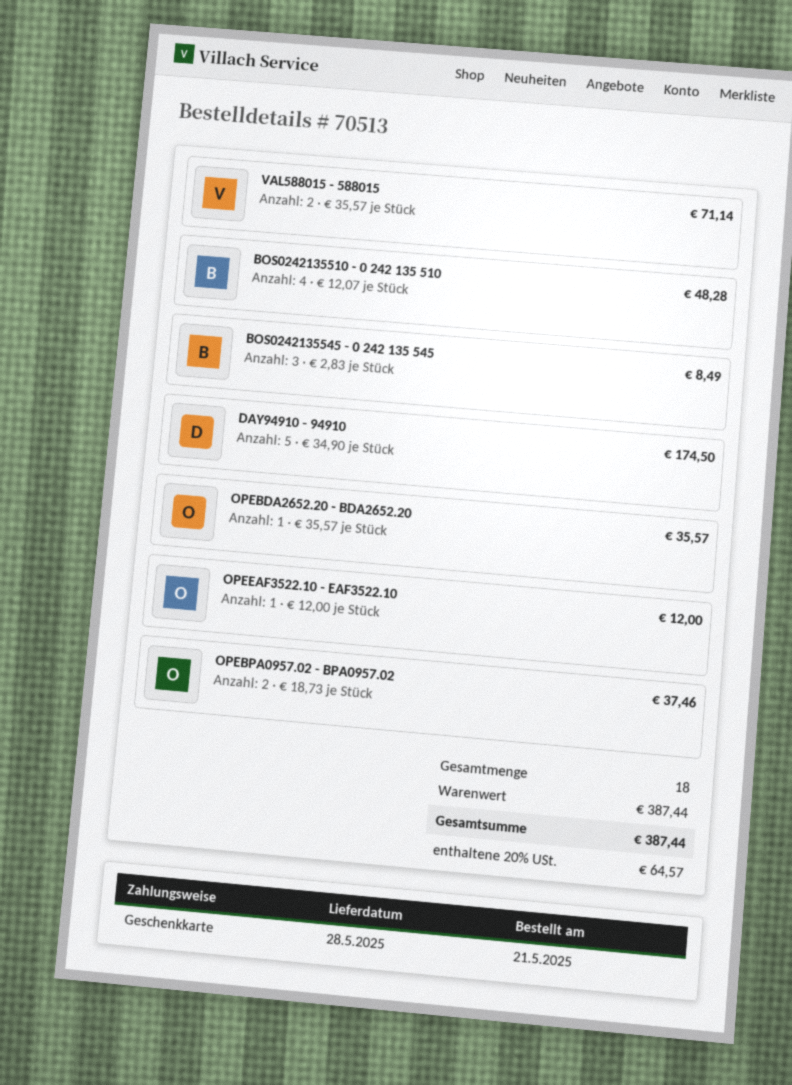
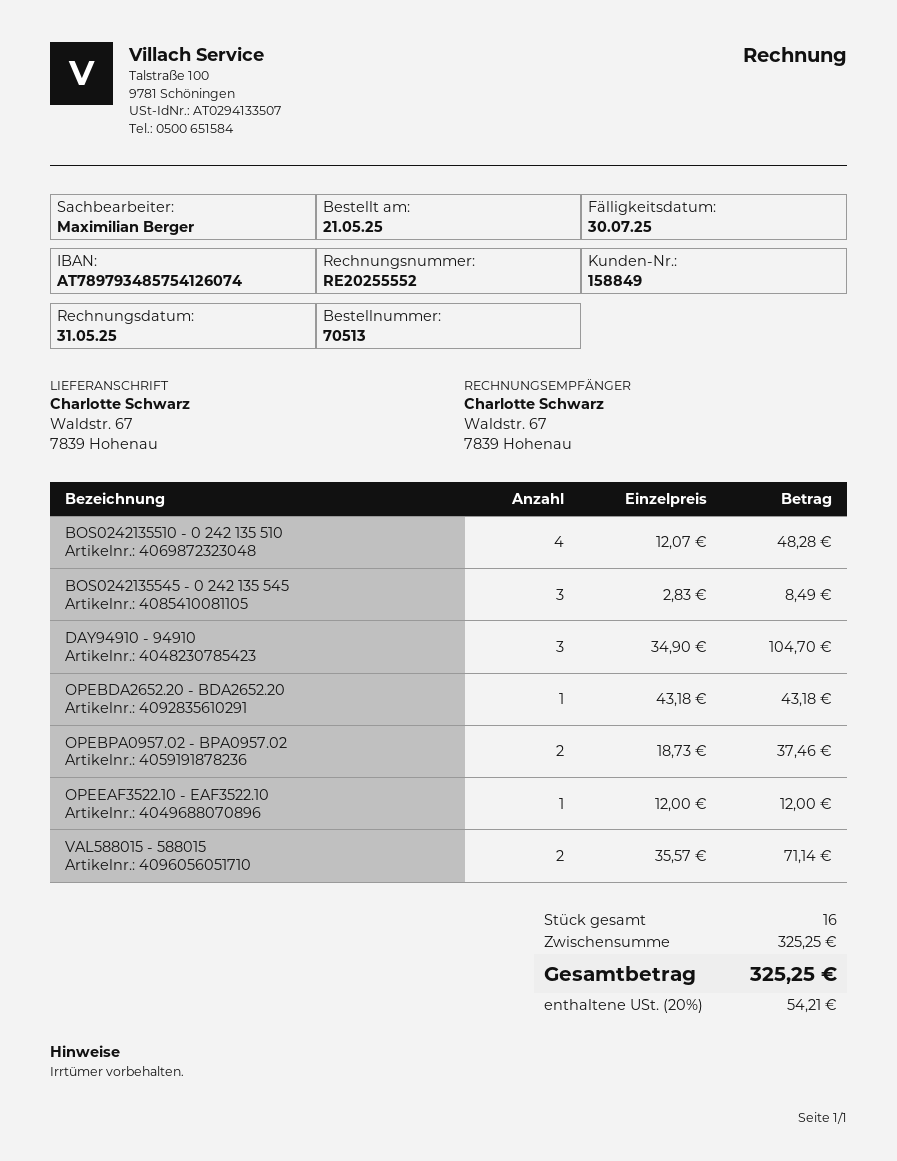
DAY94910 - 94910: 5 x 34.90 = 174.50 -> 3 x 34.90 = 104.70
OPEBDA2652.20 - BDA2652.20: 1 x 35.57 = 35.57 -> 1 x 43.18 = 43.18
total quantity: 18 -> 16
subtotal: 387.44 -> 325.25
tax: 20% = 64.57 -> 20% = 54.21
total: 387.44 -> 325.25

